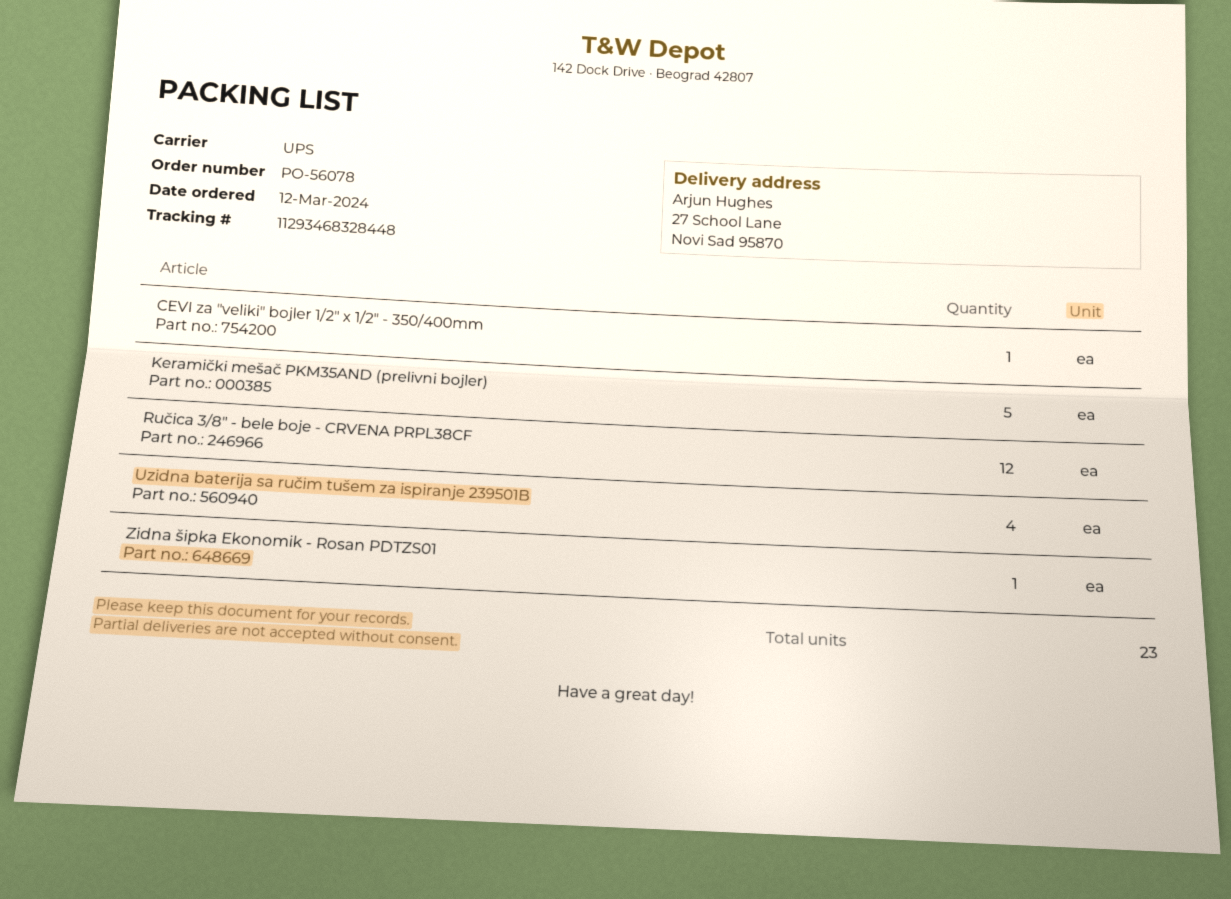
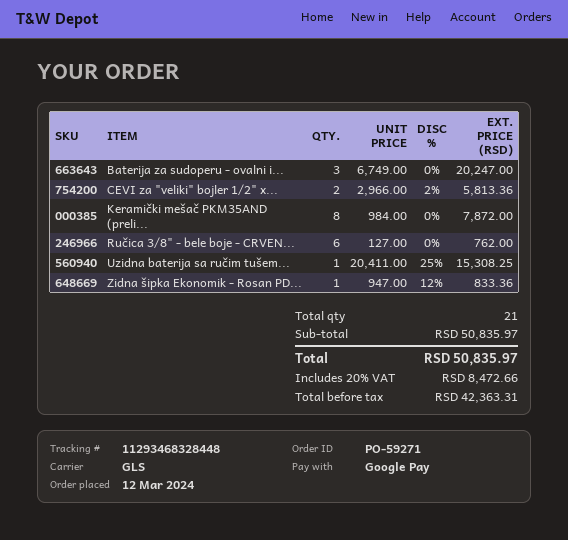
order number: PO-56078 -> PO-59271
shipping method: UPS -> GLS
CEVI za "veliki" bojler 1/2" x 1/2" - 350/400mm: 1 -> 2
Keramički mešač PKM35AND (prelivni bojler): 5 -> 8
Ručica 3/8" - bele boje - CRVENA PRPL38CF: 12 -> 6
Uzidna baterija sa ručim tušem za ispiranje 239501B: 4 -> 1
Baterija za sudoperu - ovalni i...: none -> 3
total quantity: 23 -> 21

